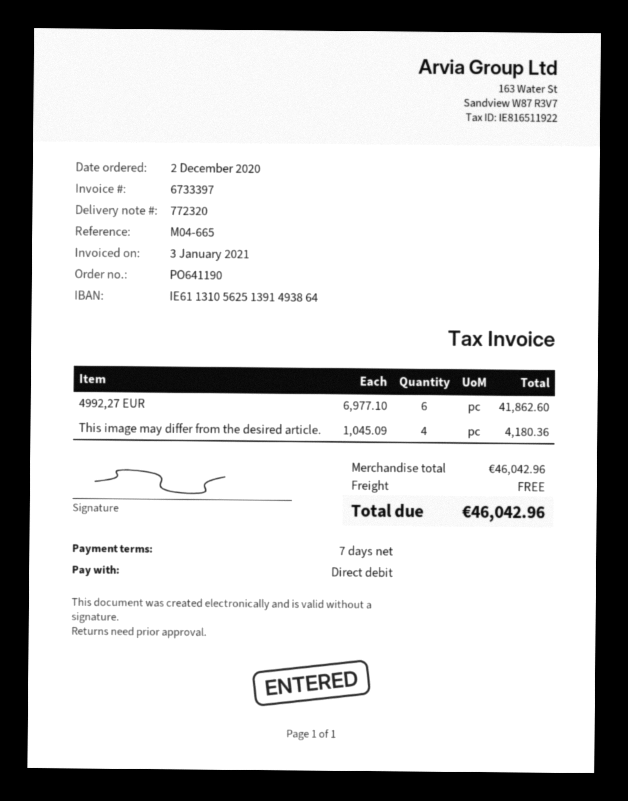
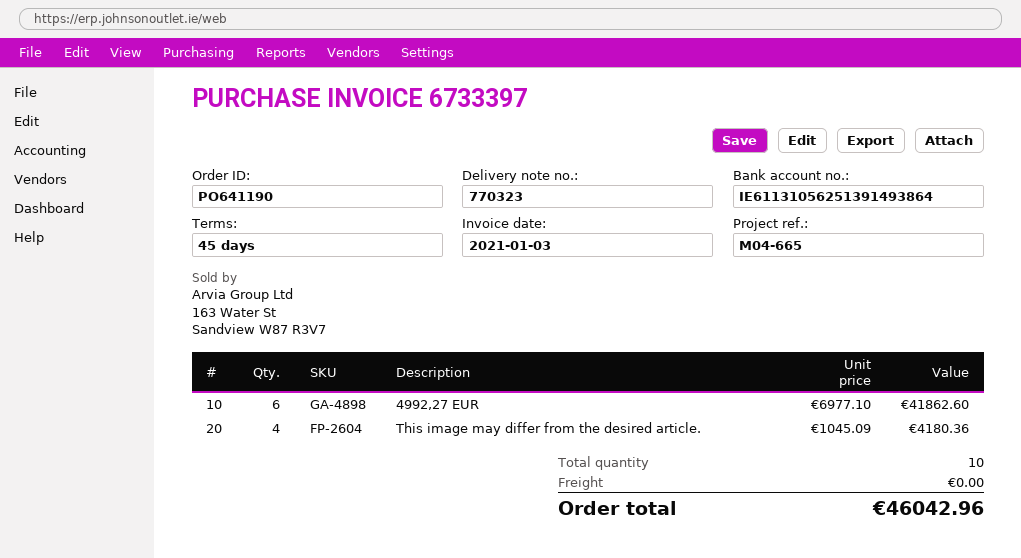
delivery note number: 772320 -> 770323
payment terms: 7 days -> 45 days

